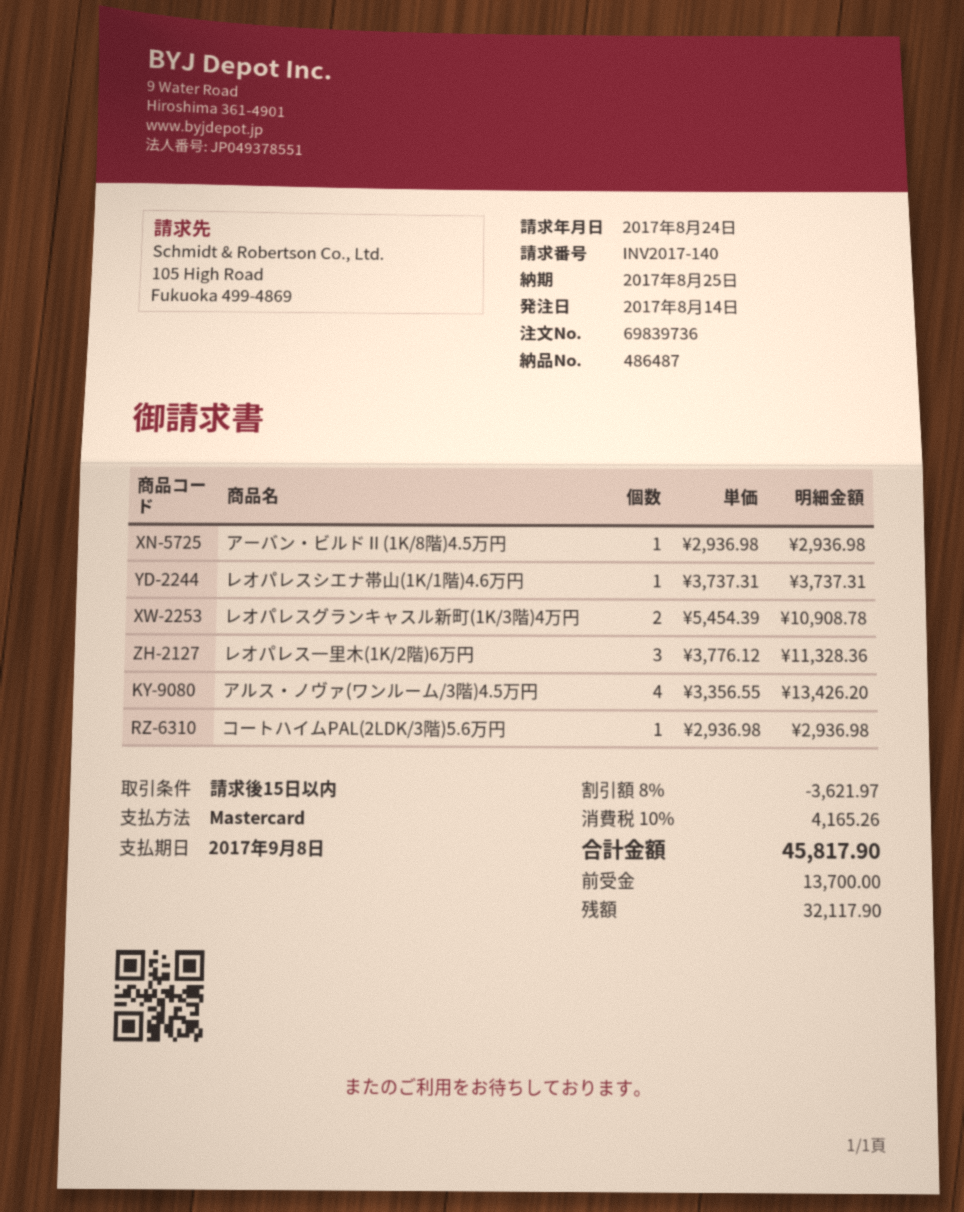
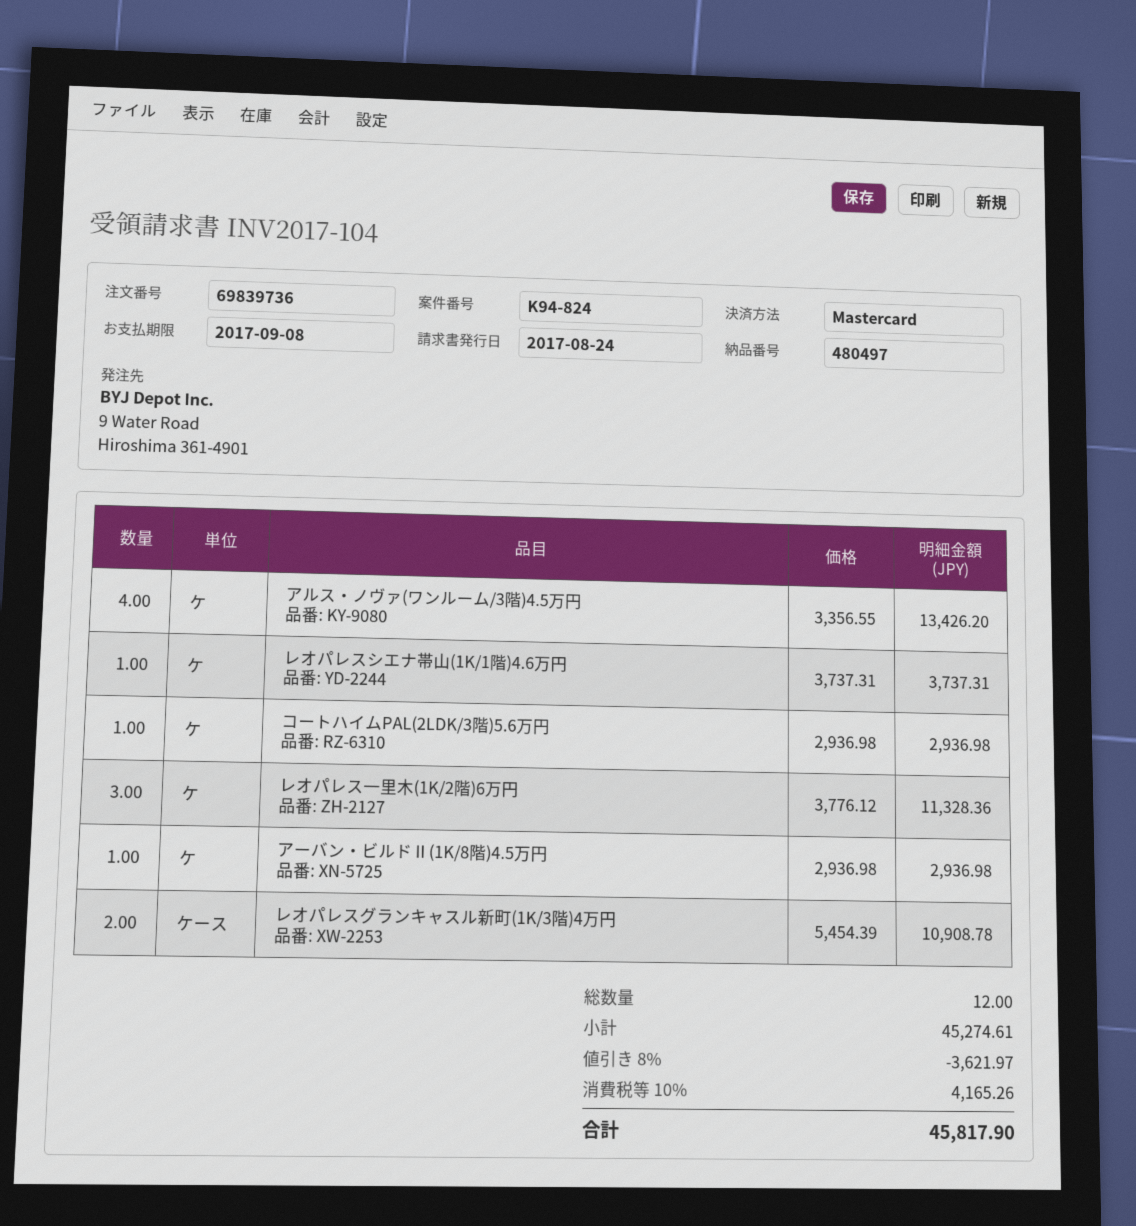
delivery note number: 486487 -> 480497
invoice number: INV2017-140 -> INV2017-104

